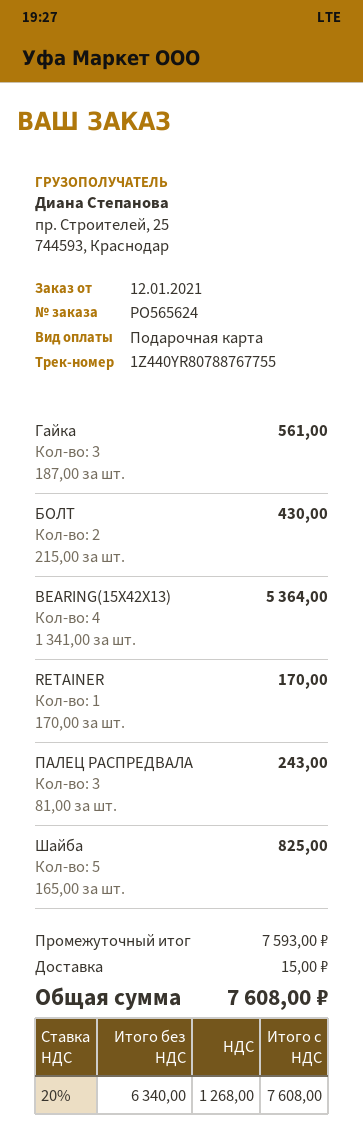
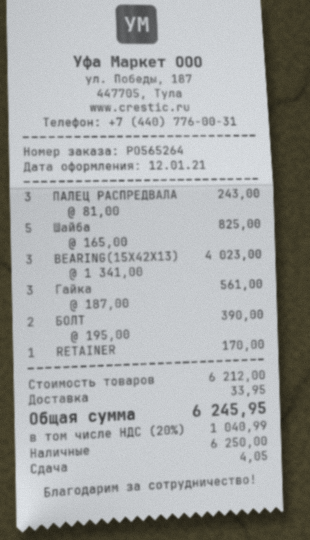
order number: PO565624 -> PO565264
payment method: gift card -> cash
БОЛТ: 2 x 215.00 = 430.00 -> 2 x 195.00 = 390.00
BEARING(15X42X13): 4 x 1341.00 = 5364.00 -> 3 x 1341.00 = 4023.00
subtotal: 7593.00 -> 6212.00
shipping: 15.00 -> 33.95
tax: 20% = 1268.00 -> 20% = 1040.99
total: 7608.00 -> 6245.95

